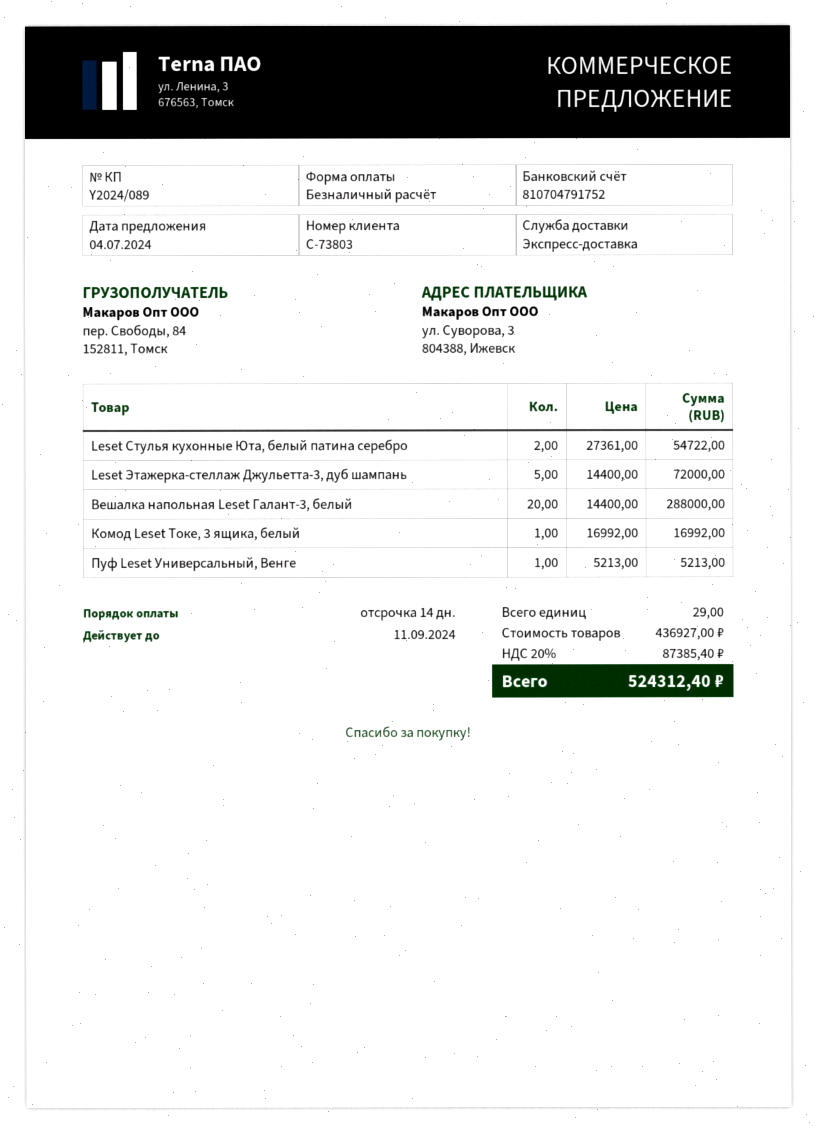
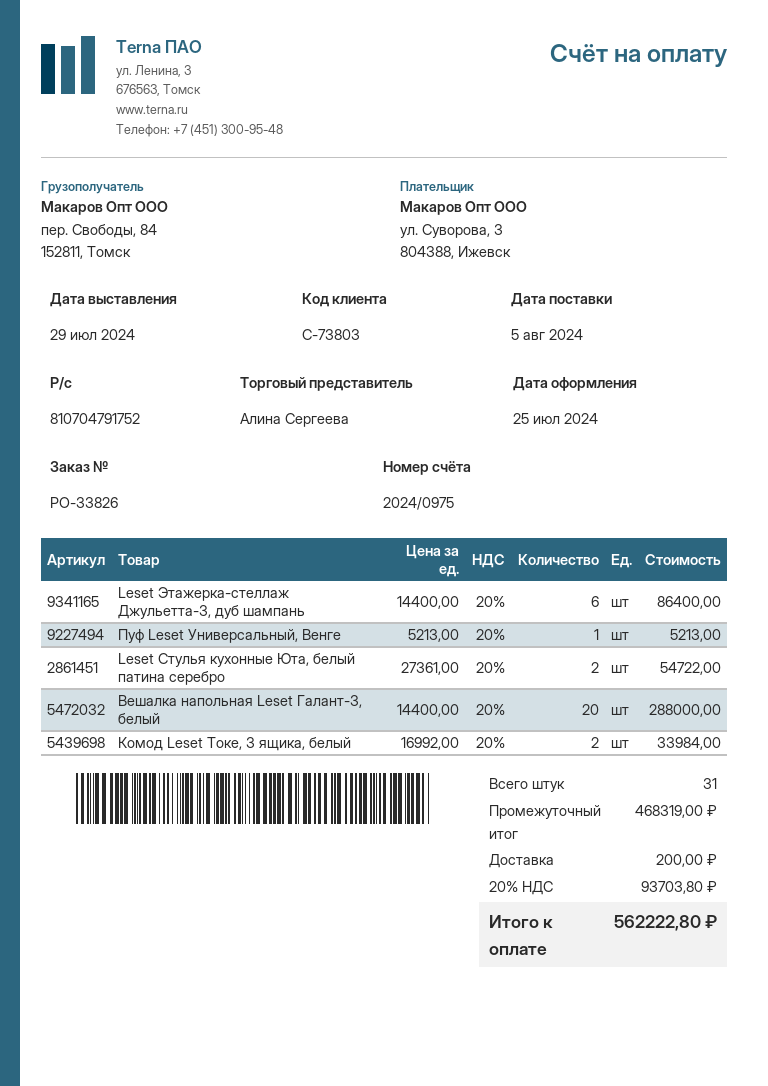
Leset Этажерка-стеллаж Джульетта-3, дуб шампань: 5 x 14400.00 = 72000.00 -> 6 x 14400.00 = 86400.00
Комод Leset Токе, 3 ящика, белый: 1 x 16992.00 = 16992.00 -> 2 x 16992.00 = 33984.00
total quantity: 29 -> 31
subtotal: 436927.00 -> 468319.00
shipping: none -> 200.00
tax: 20% = 87385.40 -> 20% = 93703.80
total: 524312.40 -> 562222.80

